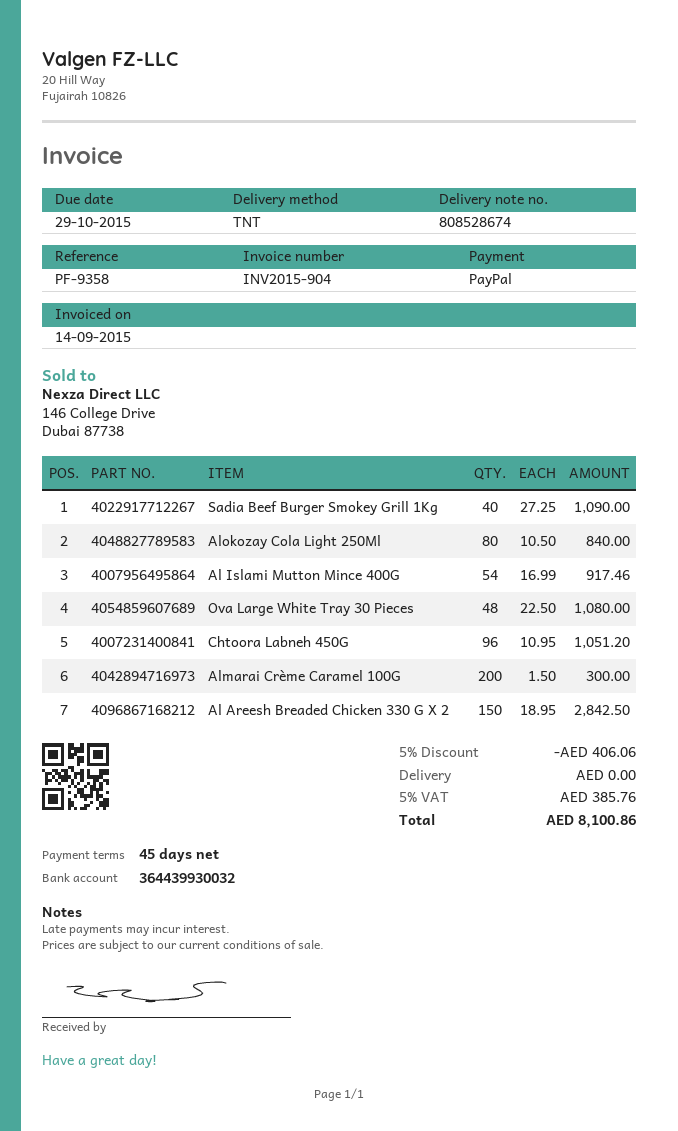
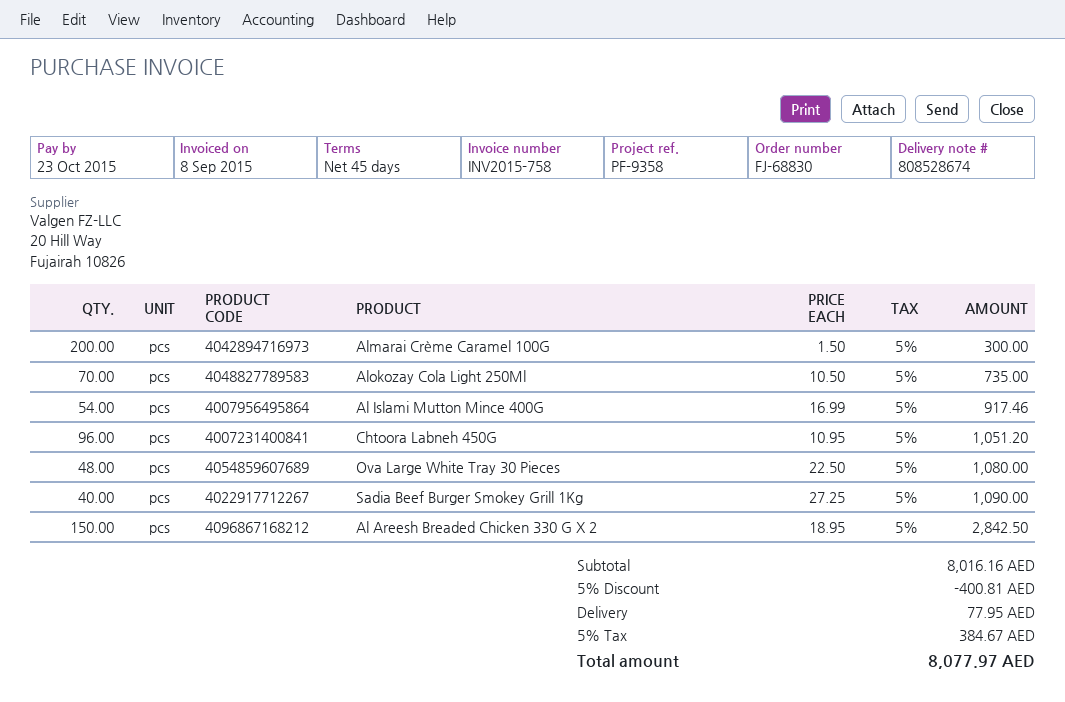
invoice number: INV2015-904 -> INV2015-758
invoice date: 2015-09-14 -> 2015-09-08
due date: 2015-10-29 -> 2015-10-23
Alokozay Cola Light 250Ml: 80 x 10.50 = 840.00 -> 70 x 10.50 = 735.00
discount: 5% = 406.06 -> 5% = 400.81
shipping: 0.00 -> 77.95
tax: 5% = 385.76 -> 5% = 384.67
total: 8100.86 -> 8077.97

